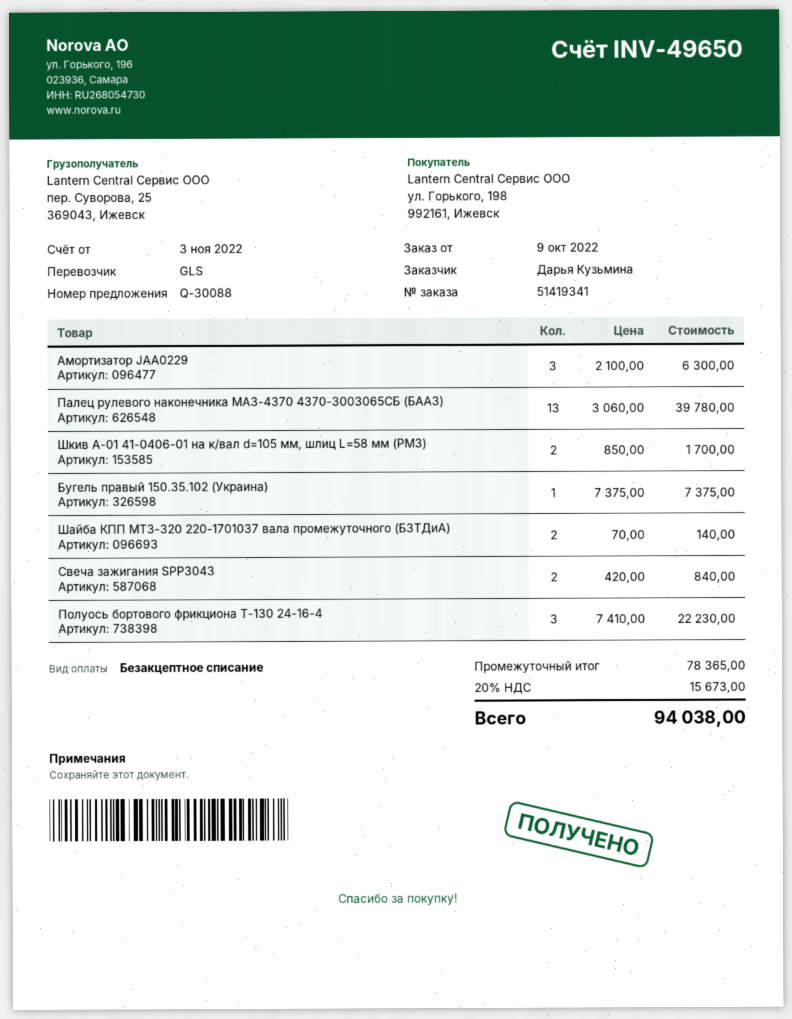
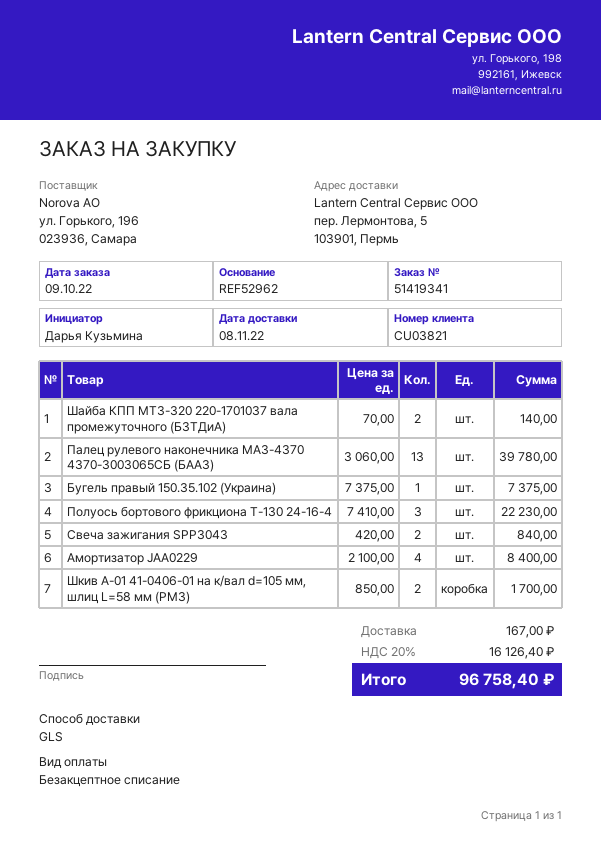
ship to: пер. Суворова, 25, 369043, Ижевск -> пер. Лермонтова, 5, 103901, Пермь
Амортизатор JAA0229: 3 x 2100.00 = 6300.00 -> 4 x 2100.00 = 8400.00
shipping: none -> 167.00
tax: 20% = 15673.00 -> 20% = 16126.40
total: 94038.00 -> 96758.40

